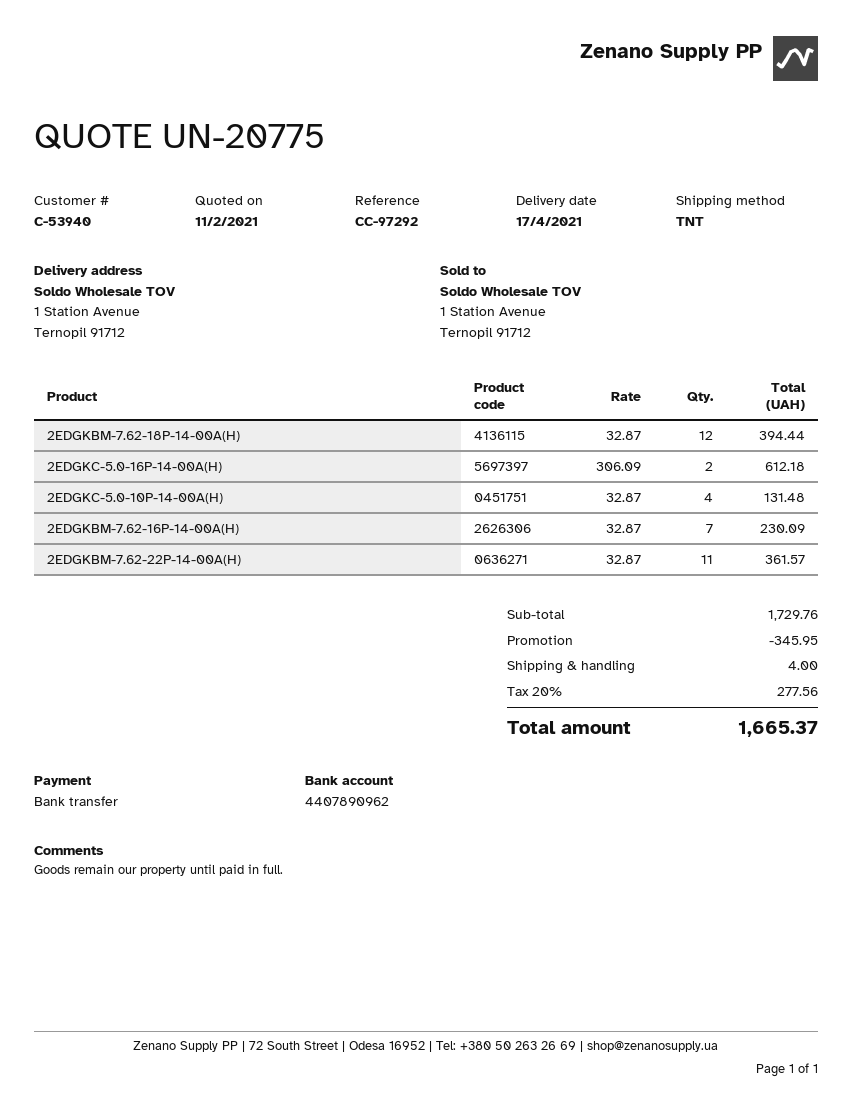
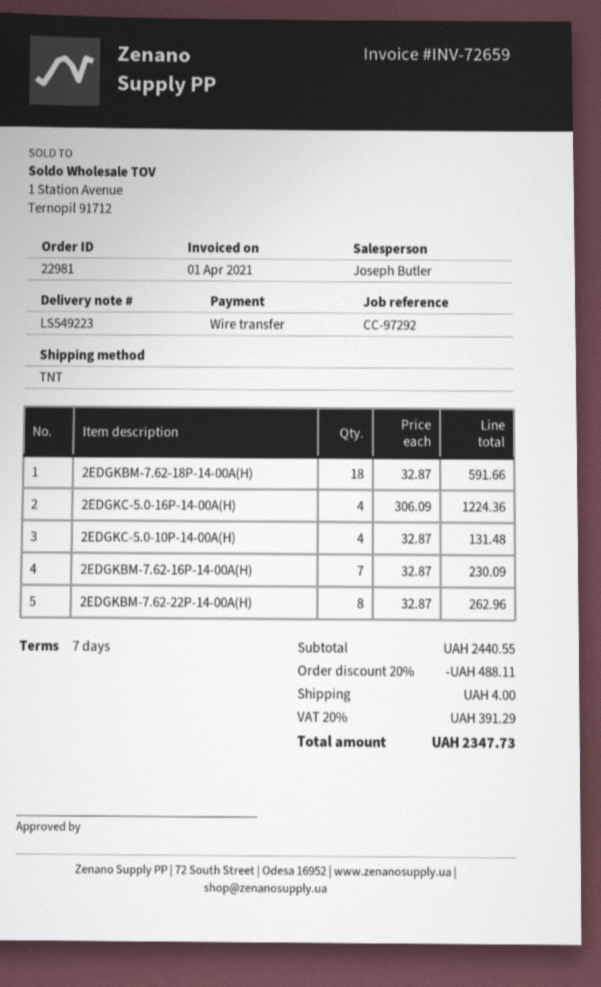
2EDGKBM-7.62-18P-14-00A(H): 12 x 32.87 = 394.44 -> 18 x 32.87 = 591.66
2EDGKC-5.0-16P-14-00A(H): 2 x 306.09 = 612.18 -> 4 x 306.09 = 1224.36
2EDGKBM-7.62-22P-14-00A(H): 11 x 32.87 = 361.57 -> 8 x 32.87 = 262.96
subtotal: 1729.76 -> 2440.55
discount: 345.95 -> 488.11
tax: 20% = 277.56 -> 20% = 391.29
total: 1665.37 -> 2347.73

